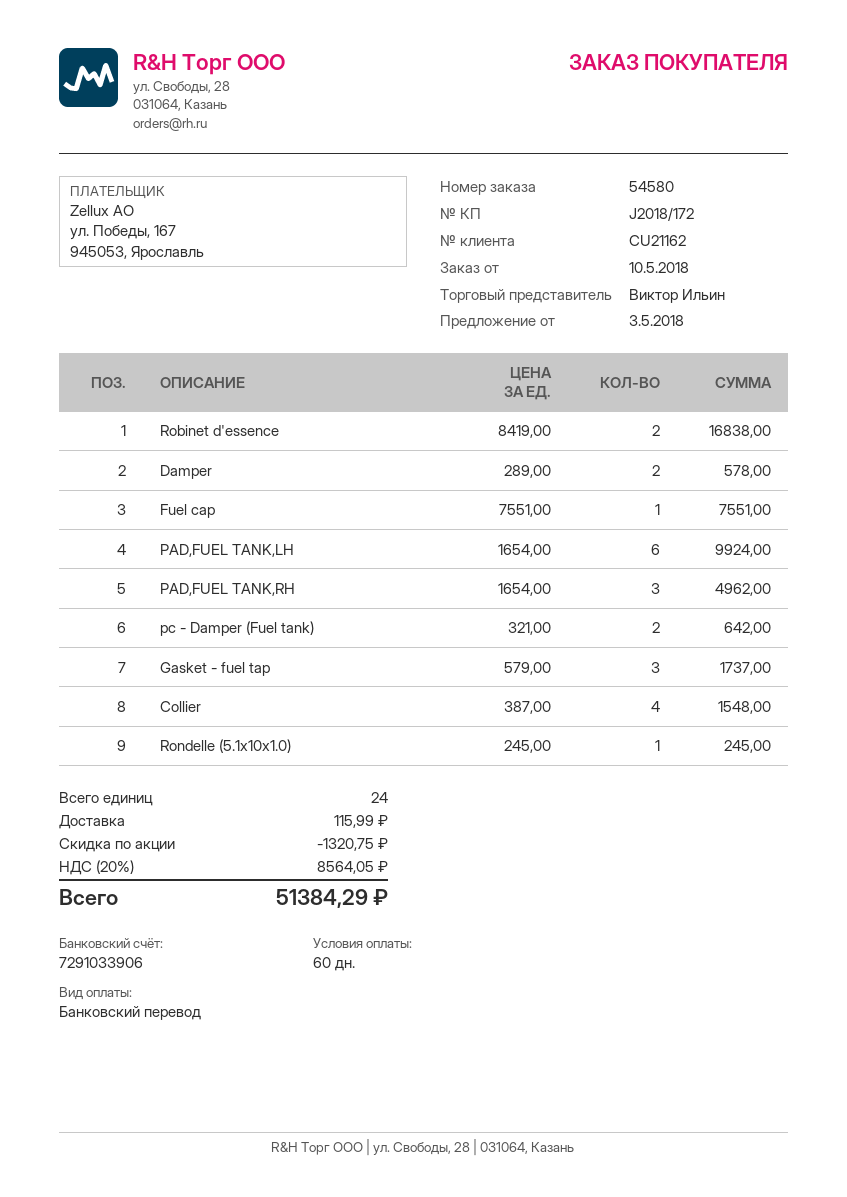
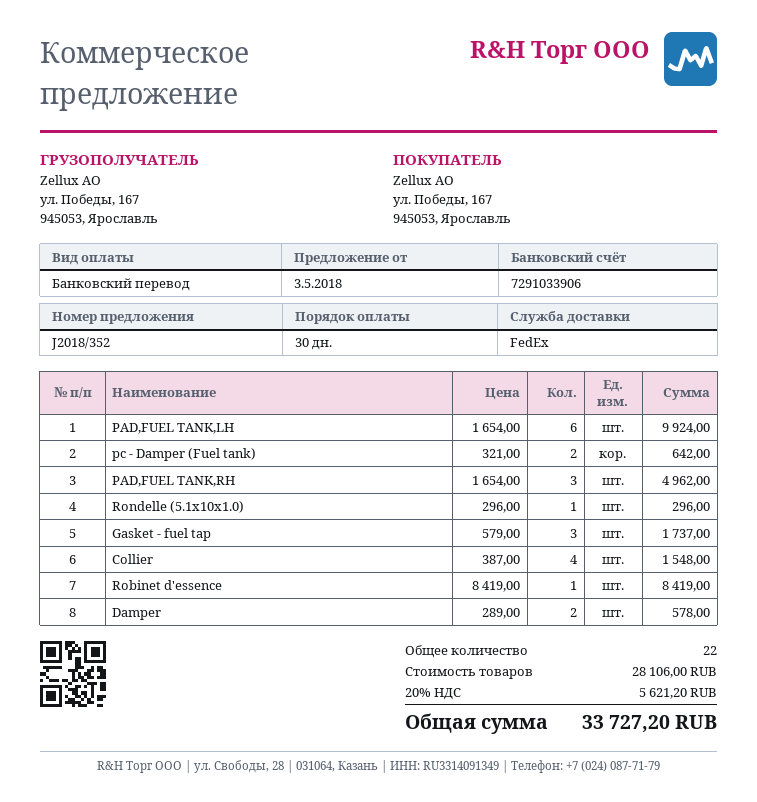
quote number: J2018/172 -> J2018/352
payment terms: 60 days -> 30 days
Robinet d'essence: 2 x 8419.00 = 16838.00 -> 1 x 8419.00 = 8419.00
Fuel cap: 1 x 7551.00 = 7551.00 -> none
Rondelle (5.1x10x1.0): 1 x 245.00 = 245.00 -> 1 x 296.00 = 296.00
total quantity: 24 -> 22
discount: 1320.75 -> none
shipping: 115.99 -> none
tax: 20% = 8564.05 -> 20% = 5621.20
total: 51384.29 -> 33727.20

